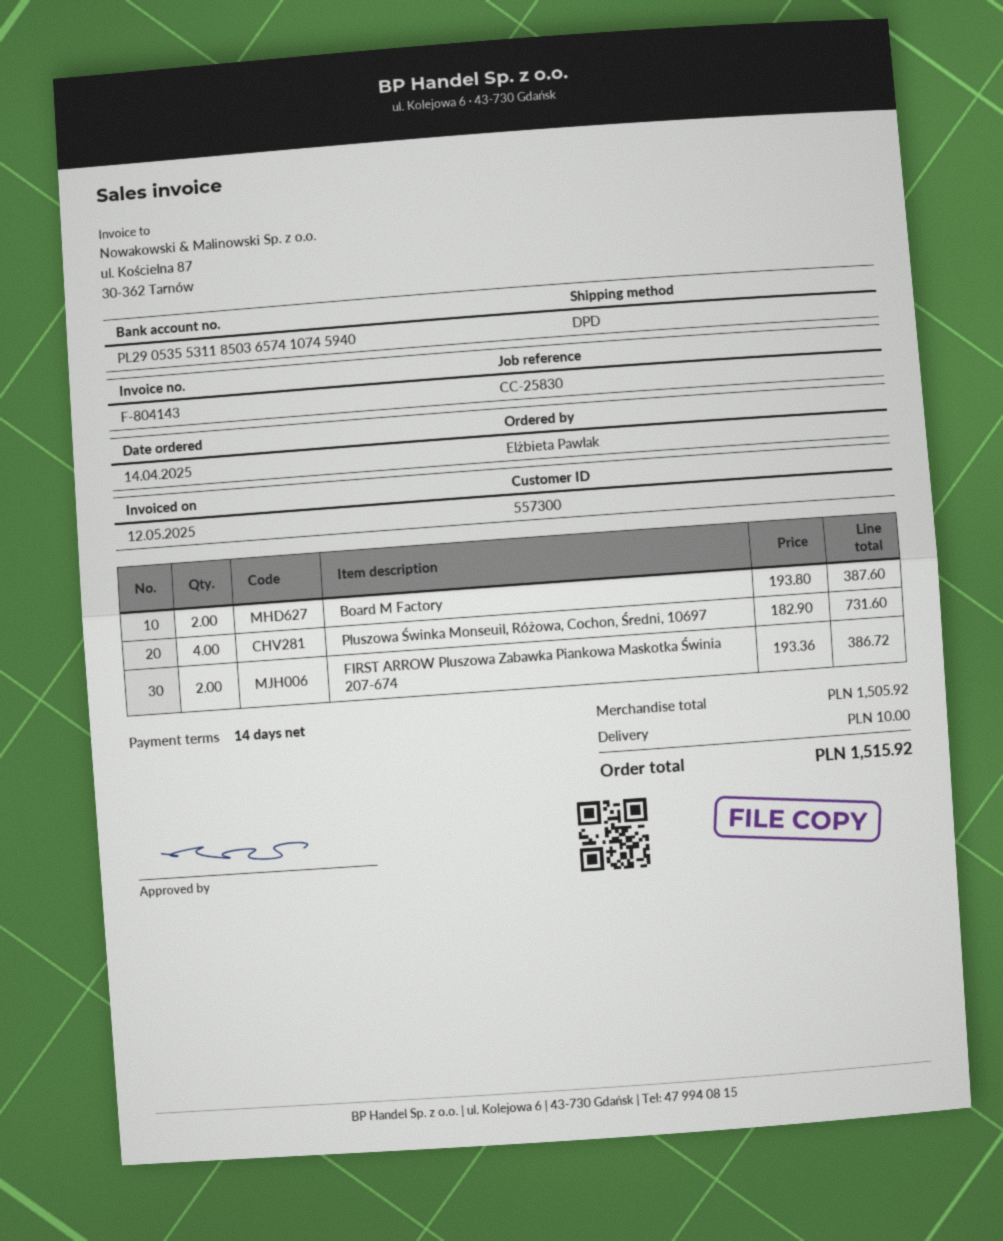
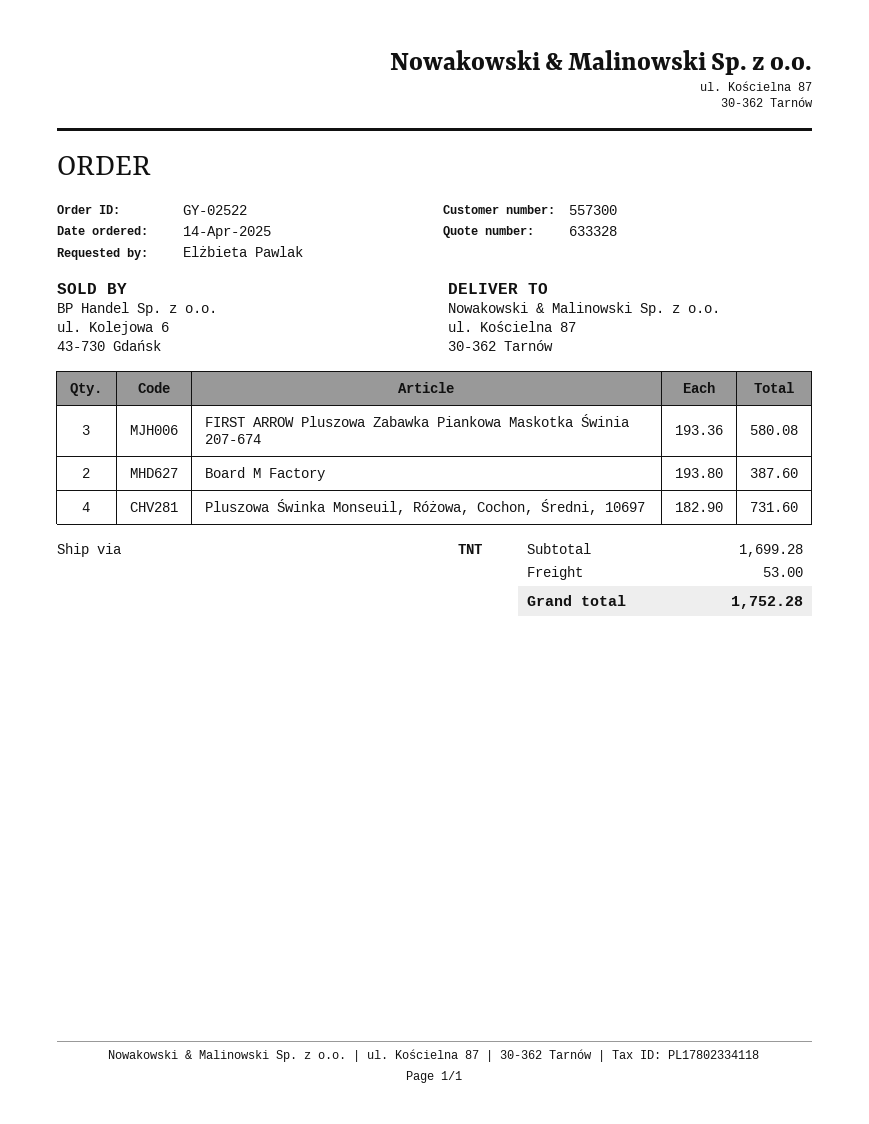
shipping method: DPD -> TNT
FIRST ARROW Pluszowa Zabawka Piankowa Maskotka Świnia 207-674: 2 x 193.36 = 386.72 -> 3 x 193.36 = 580.08
subtotal: 1505.92 -> 1699.28
shipping: 10.00 -> 53.00
total: 1515.92 -> 1752.28

